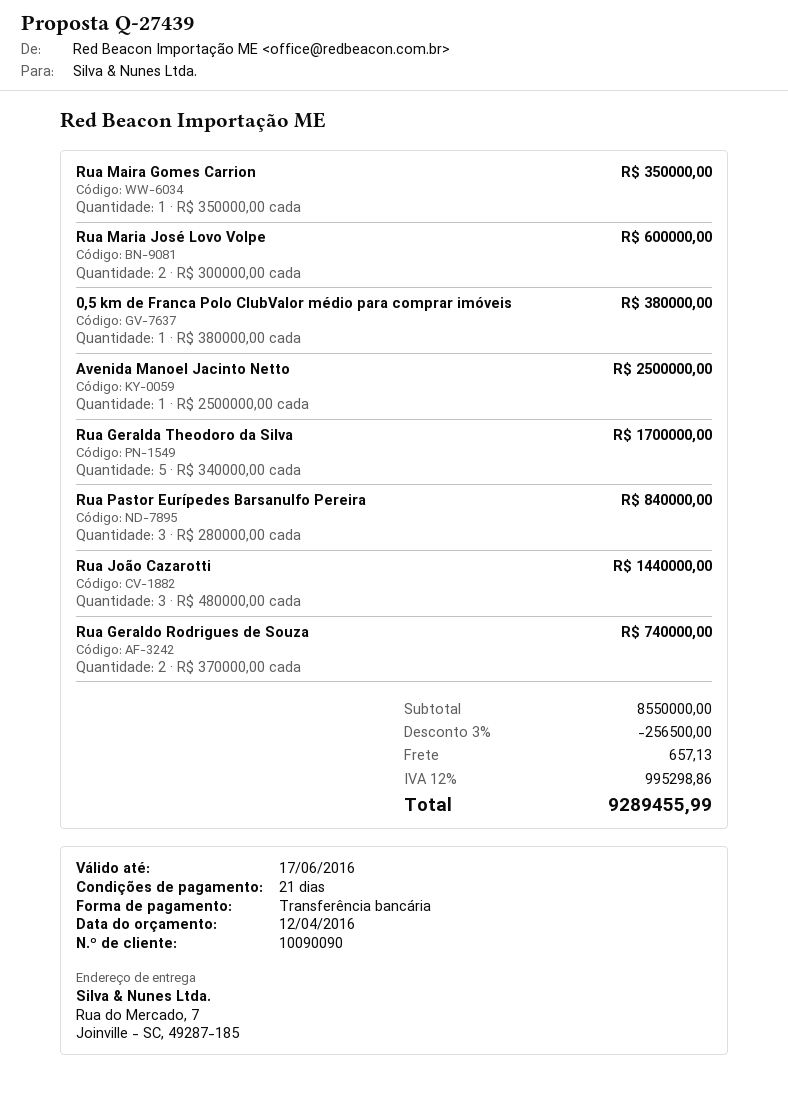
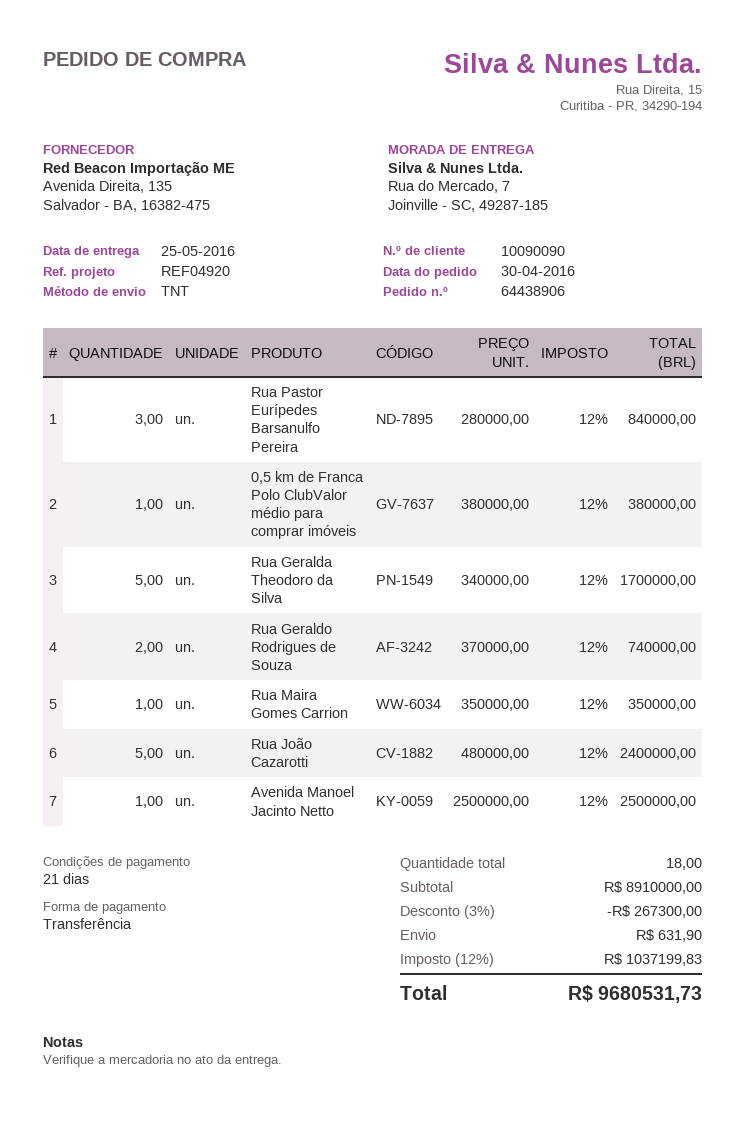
Rua Maria José Lovo Volpe: 2 x 300000.00 = 600000.00 -> none
Rua João Cazarotti: 3 x 480000.00 = 1440000.00 -> 5 x 480000.00 = 2400000.00
subtotal: 8550000.00 -> 8910000.00
discount: 3% = 256500.00 -> 3% = 267300.00
shipping: 657.13 -> 631.90
tax: 12% = 995298.86 -> 12% = 1037199.83
total: 9289455.99 -> 9680531.73

